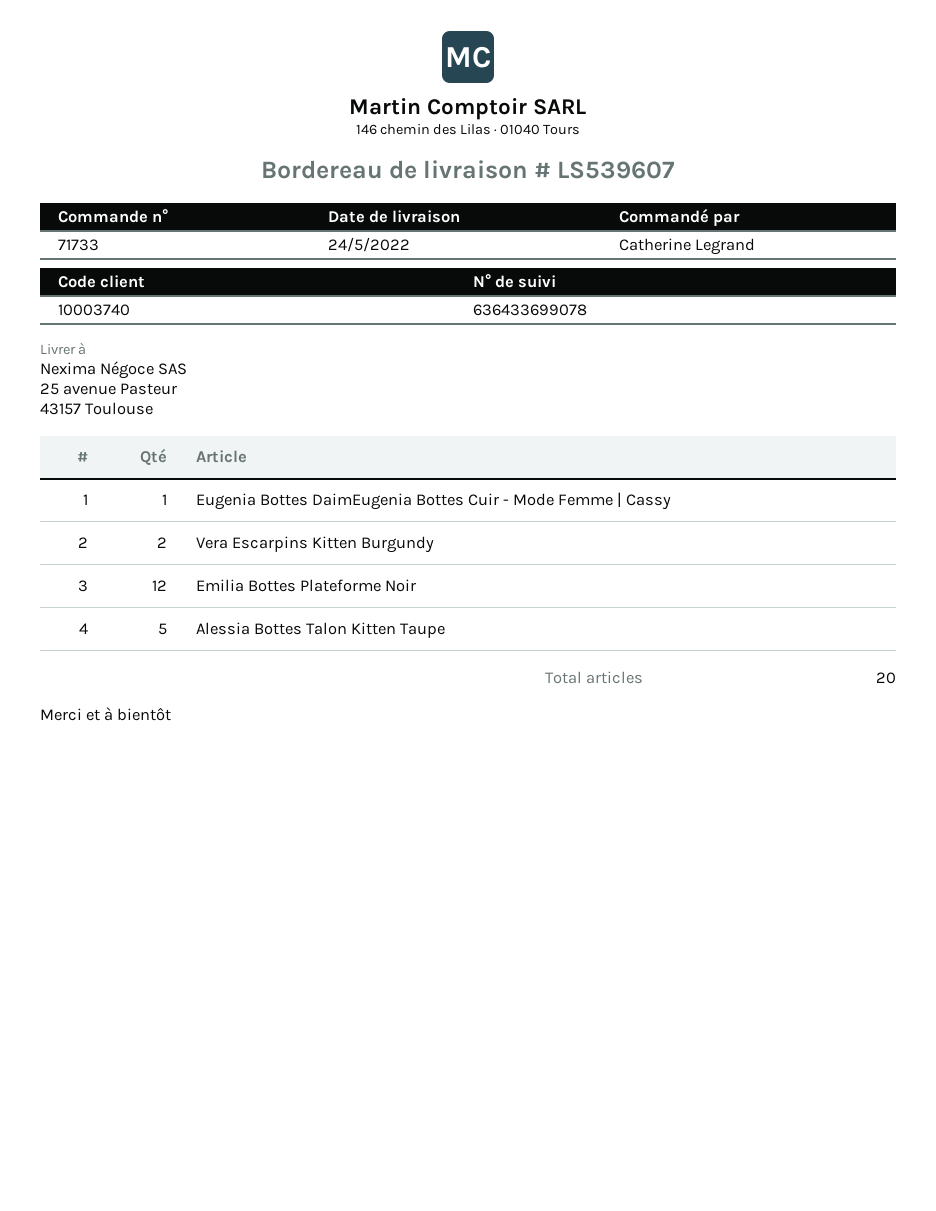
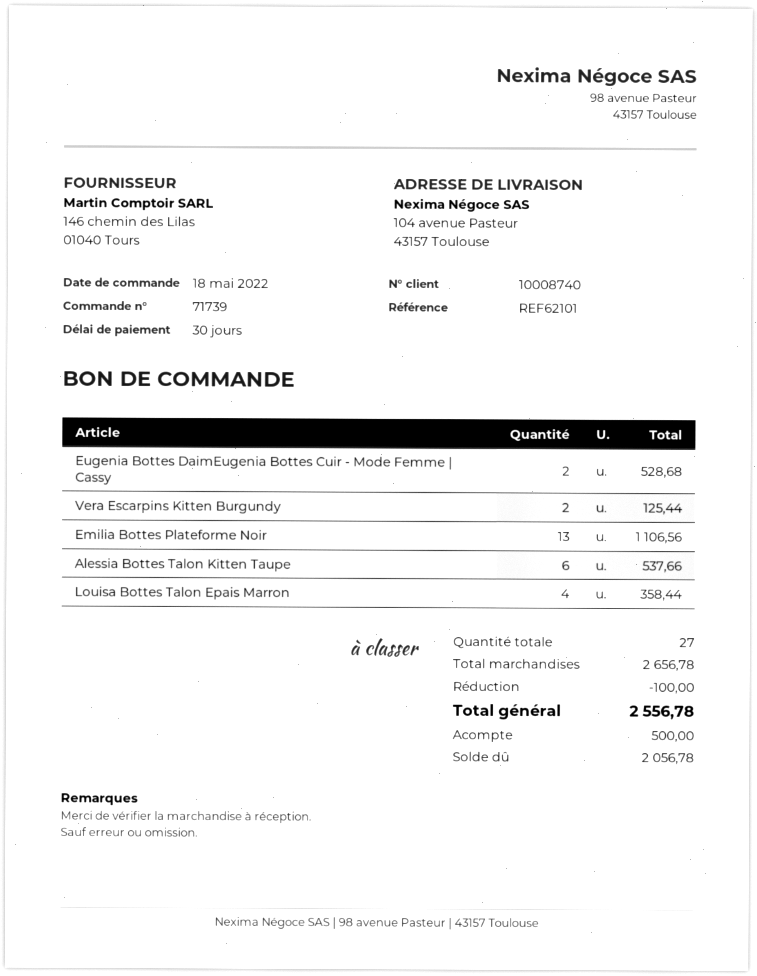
order number: 71733 -> 71739
customer number: 10003740 -> 10008740
ship to: 25 avenue Pasteur, 43157 Toulouse -> 104 avenue Pasteur, 43157 Toulouse
Eugenia Bottes DaimEugenia Bottes Cuir - Mode Femme | Cassy: 1 -> 2
Emilia Bottes Plateforme Noir: 12 -> 13
Alessia Bottes Talon Kitten Taupe: 5 -> 6
Louisa Bottes Talon Epais Marron: none -> 4
total quantity: 20 -> 27

